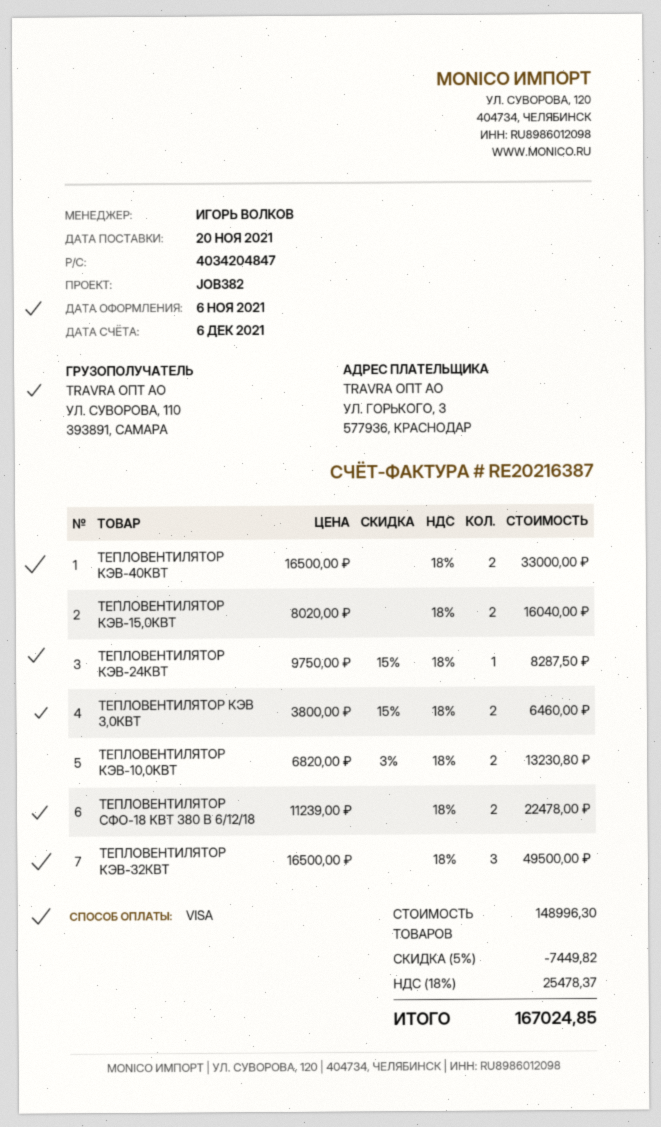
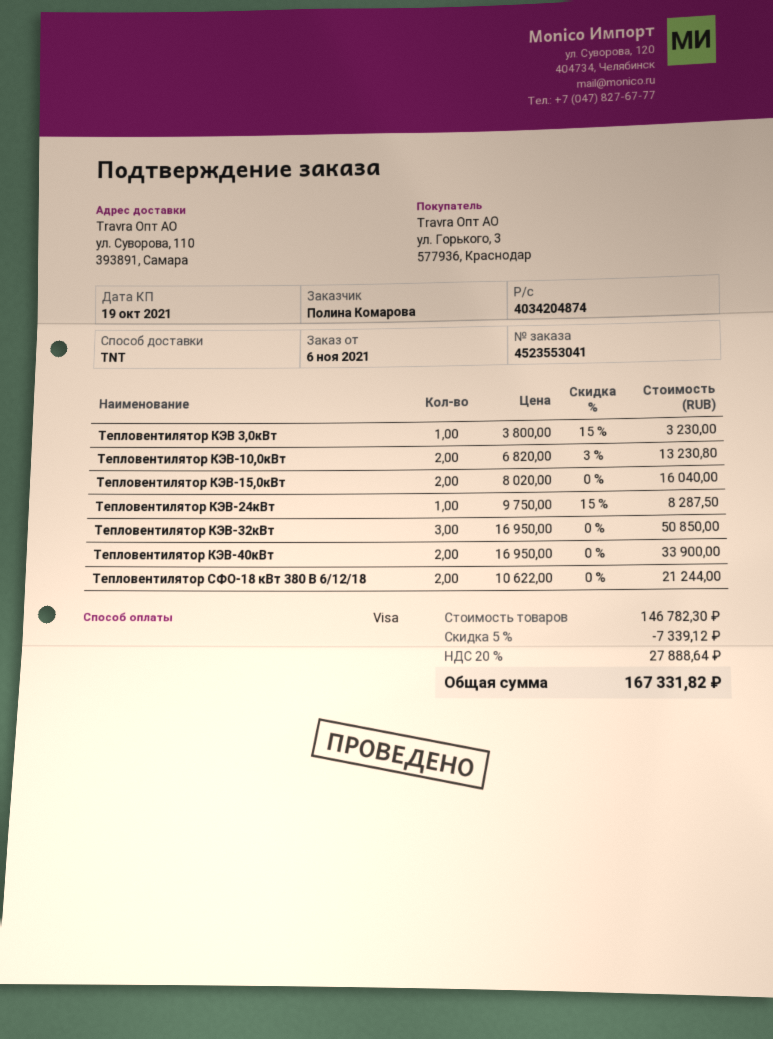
bank account: 4034204847 -> 4034204874
ТЕПЛОВЕНТИЛЯТОР КЭВ-40КВТ: 2 x 16500.00 = 33000.00 -> 2 x 16950.00 = 33900.00
ТЕПЛОВЕНТИЛЯТОР КЭВ 3,0КВТ: 2 x 3800.00 - 15% = 6460.00 -> 1 x 3800.00 - 15% = 3230.00
ТЕПЛОВЕНТИЛЯТОР СФО-18 КВТ 380 В 6/12/18: 2 x 11239.00 = 22478.00 -> 2 x 10622.00 = 21244.00
ТЕПЛОВЕНТИЛЯТОР КЭВ-32КВТ: 3 x 16500.00 = 49500.00 -> 3 x 16950.00 = 50850.00
subtotal: 148996.30 -> 146782.30
discount: 5% = 7449.82 -> 5% = 7339.12
tax: 18% = 25478.37 -> 20% = 27888.64
total: 167024.85 -> 167331.82

